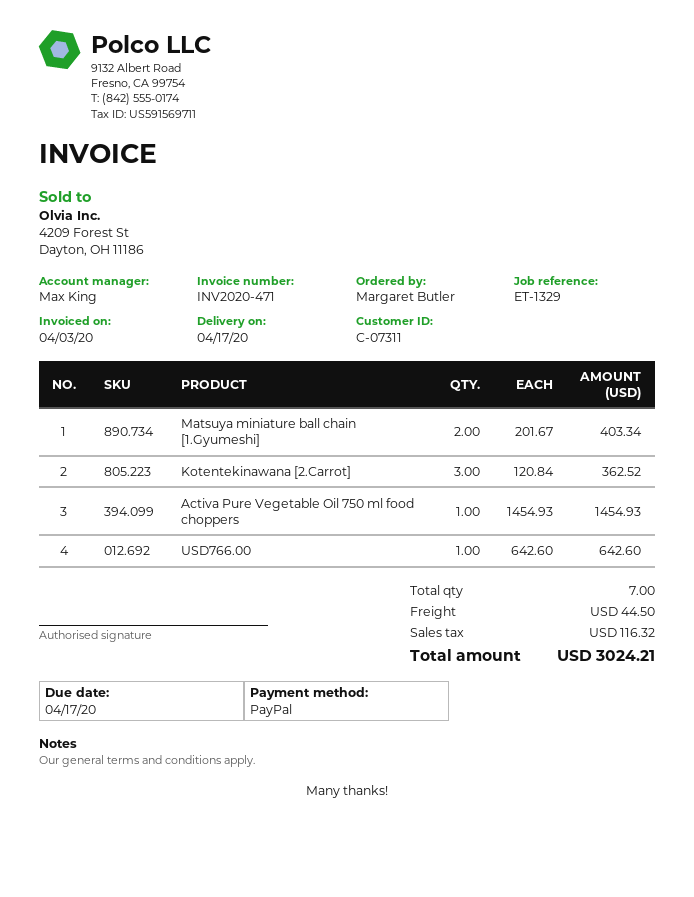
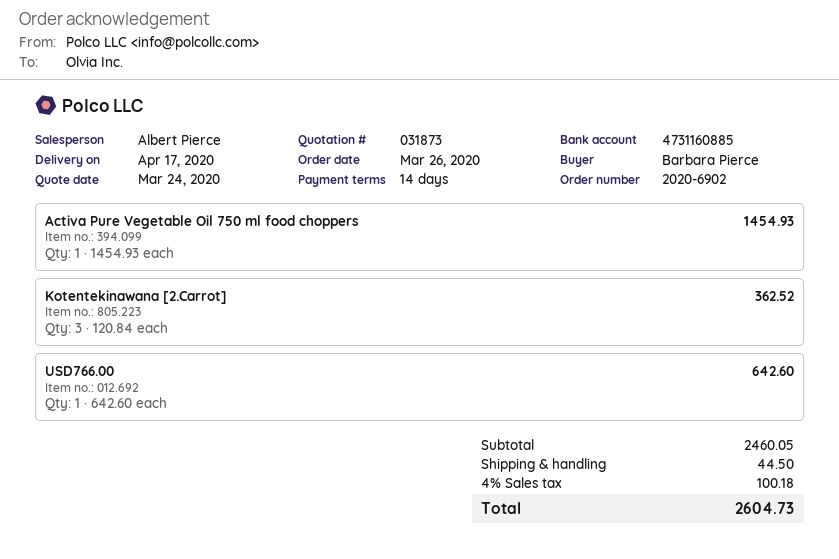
ordered by: Margaret Butler -> Barbara Pierce
sales rep: Max King -> Albert Pierce
Matsuya miniature ball chain [1.Gyumeshi]: 2 x 201.67 = 403.34 -> none
tax: 116.32 -> 100.18
total: 3024.21 -> 2604.73

